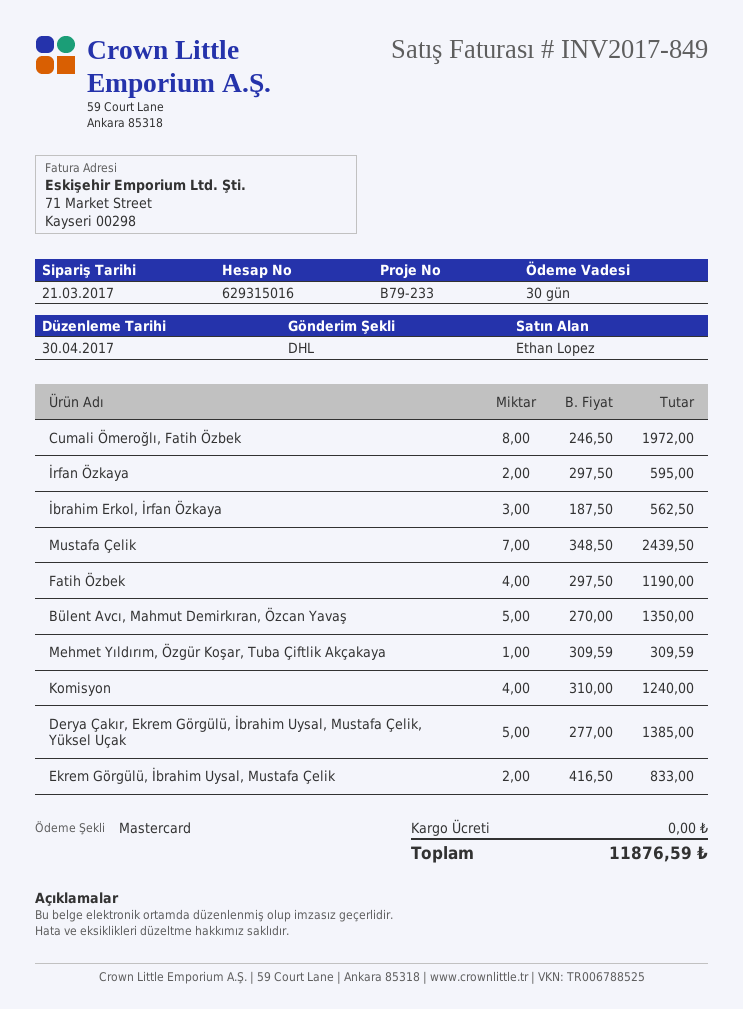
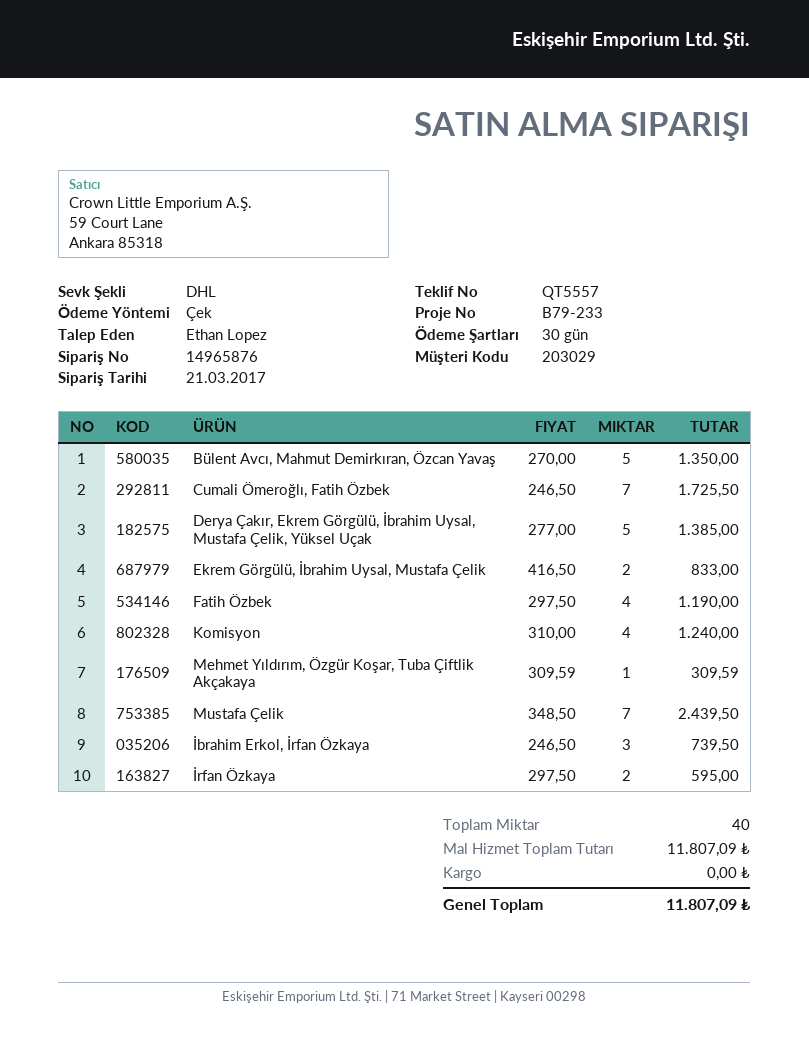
payment method: Mastercard -> cheque
Cumali Ömeroğlı, Fatih Özbek: 8 x 246.50 = 1972.00 -> 7 x 246.50 = 1725.50
İbrahim Erkol, İrfan Özkaya: 3 x 187.50 = 562.50 -> 3 x 246.50 = 739.50
total: 11876.59 -> 11807.09

